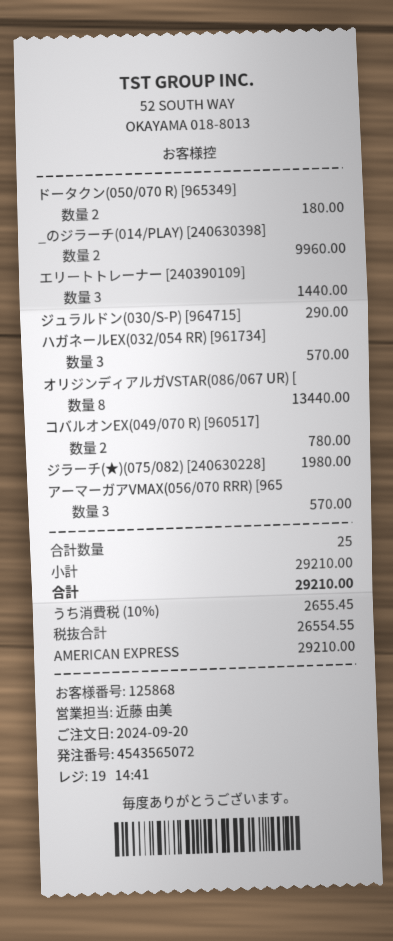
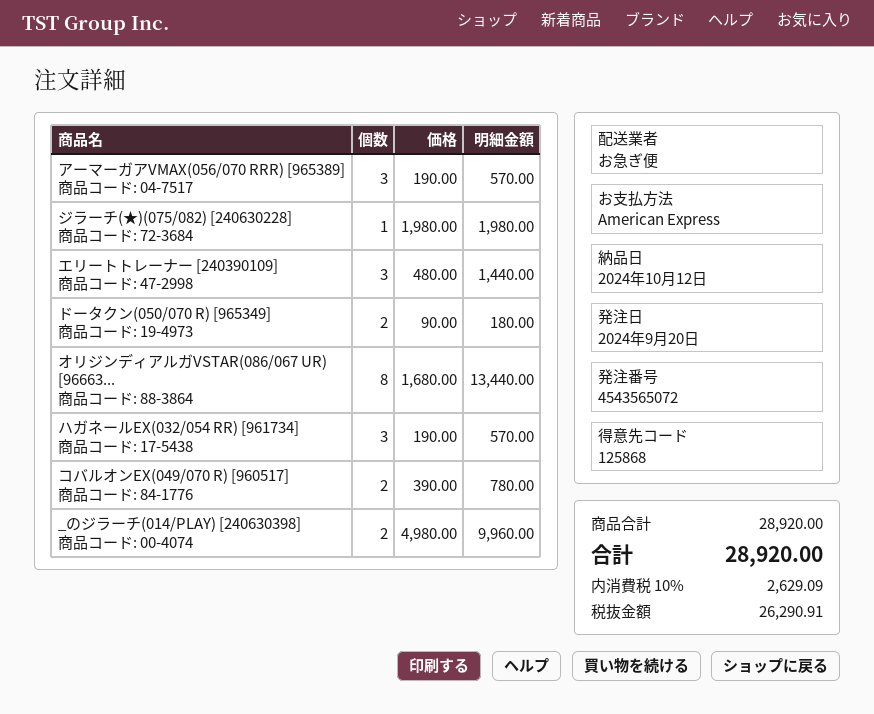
ジュラルドン(030/S-P) [964715]: 1 for 290.00 -> none
subtotal: 29210.00 -> 28920.00
net: 26554.55 -> 26290.91
tax: 10% = 2655.45 -> 10% = 2629.09
total: 29210.00 -> 28920.00

